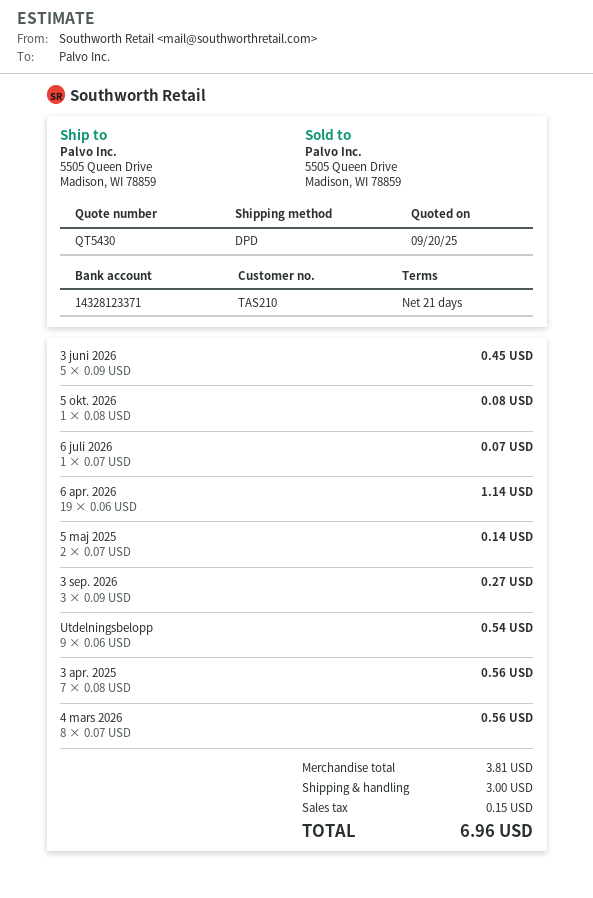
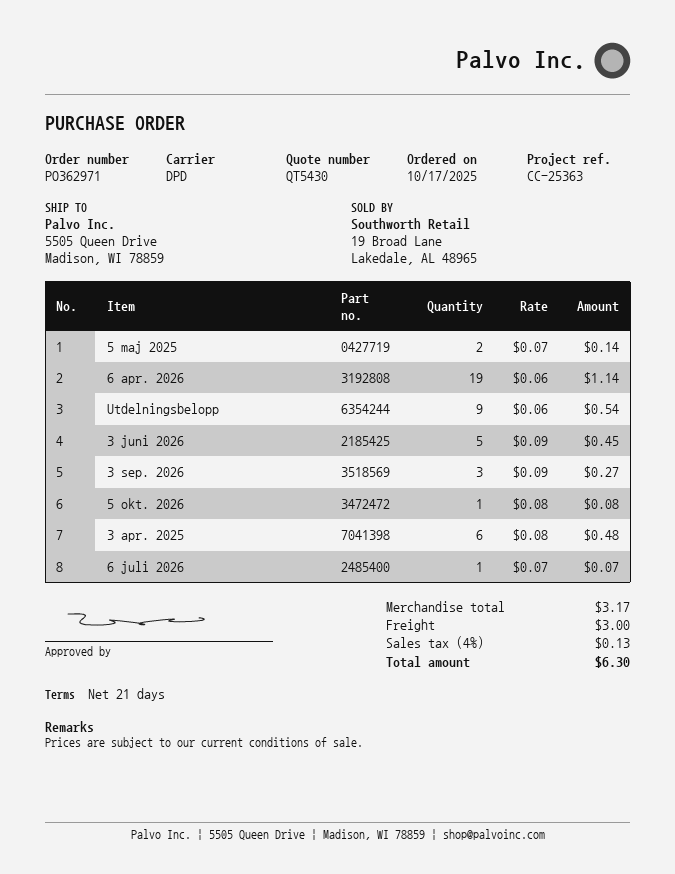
3 apr. 2025: 7 x 0.08 = 0.56 -> 6 x 0.08 = 0.48
4 mars 2026: 8 x 0.07 = 0.56 -> none
subtotal: 3.81 -> 3.17
tax: 0.15 -> 0.13
total: 6.96 -> 6.30

